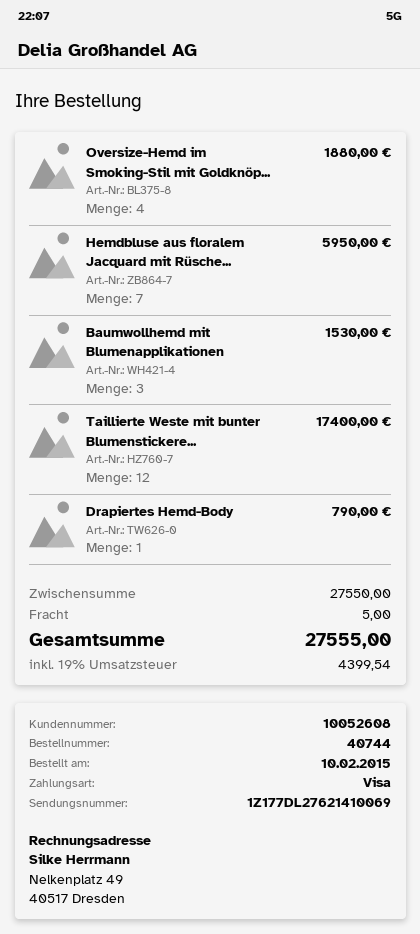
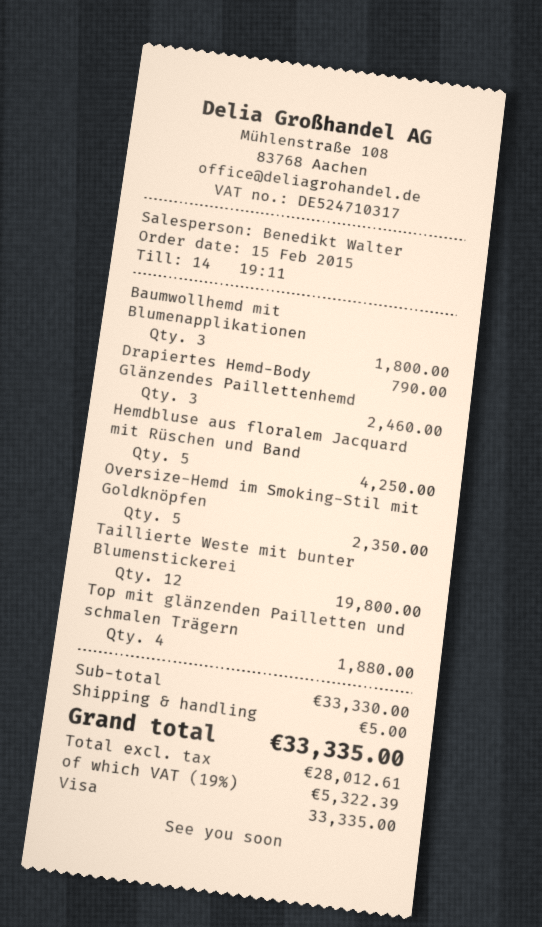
order date: 2015-02-10 -> 2015-02-15
Oversize-Hemd im Smoking-Stil mit Goldknöp...: 4 for 1880.00 -> 5 for 2350.00
Hemdbluse aus floralem Jacquard mit Rüsche...: 7 for 5950.00 -> 5 for 4250.00
Baumwollhemd mit Blumenapplikationen: 3 for 1530.00 -> 3 for 1800.00
Taillierte Weste mit bunter Blumenstickere...: 12 for 17400.00 -> 12 for 19800.00
Glänzendes Paillettenhemd: none -> 3 for 2460.00
Top mit glänzenden Pailletten und schmalen Trägern: none -> 4 for 1880.00
subtotal: 27550.00 -> 33330.00
tax: 19% = 4399.54 -> 19% = 5322.39
total: 27555.00 -> 33335.00

